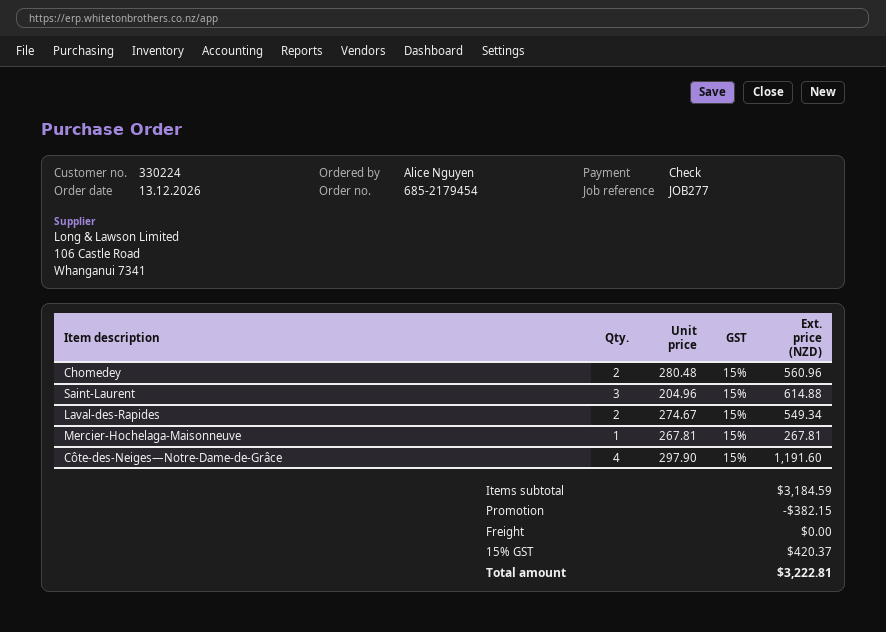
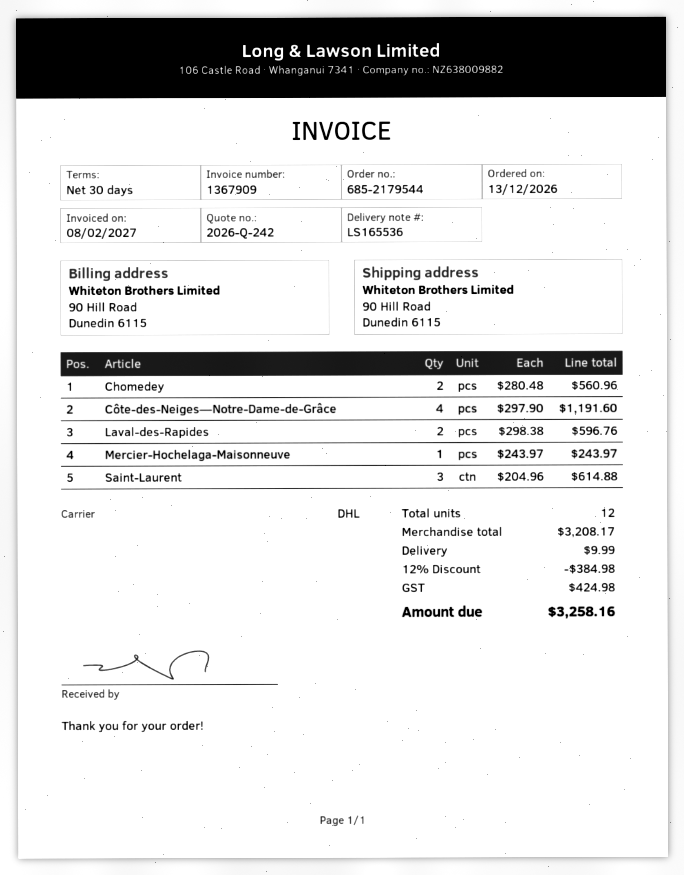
order number: 685-2179454 -> 685-2179544
Laval-des-Rapides: 2 x 274.67 = 549.34 -> 2 x 298.38 = 596.76
Mercier-Hochelaga-Maisonneuve: 1 x 267.81 = 267.81 -> 1 x 243.97 = 243.97
subtotal: 3184.59 -> 3208.17
discount: 382.15 -> 384.98
shipping: 0.00 -> 9.99
tax: 420.37 -> 424.98
total: 3222.81 -> 3258.16

